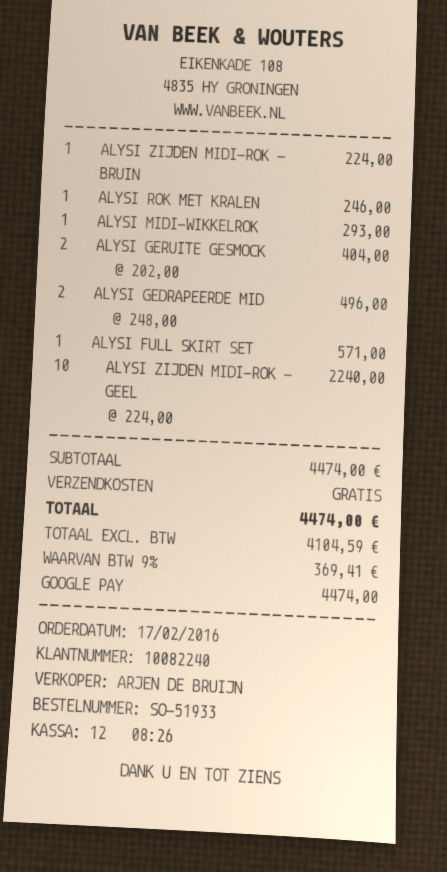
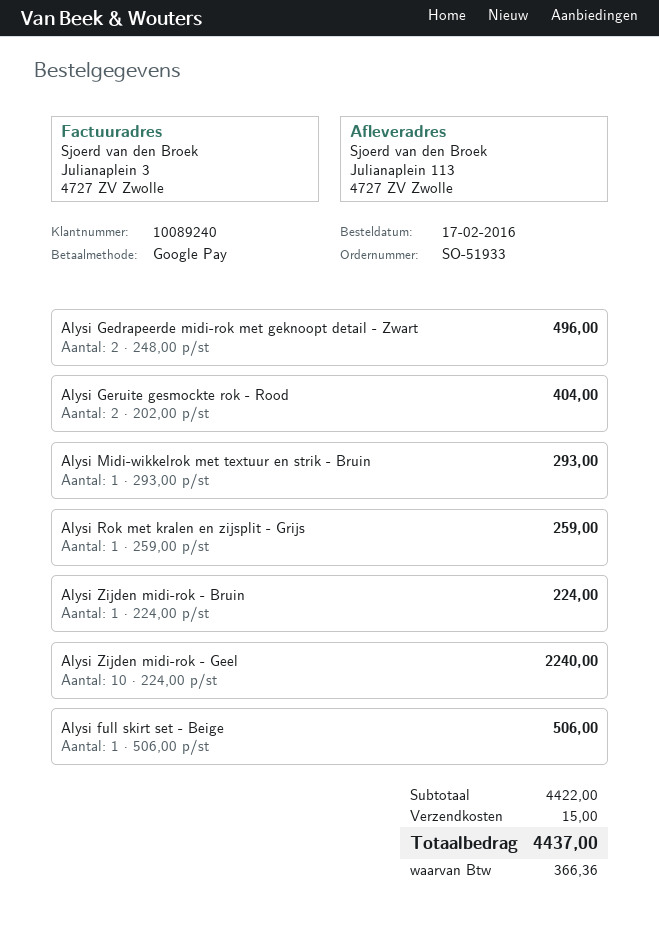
customer number: 10082240 -> 10089240
ALYSI ROK MET KRALEN: 1 x 246.00 = 246.00 -> 1 x 259.00 = 259.00
ALYSI FULL SKIRT SET: 1 x 571.00 = 571.00 -> 1 x 506.00 = 506.00
subtotal: 4474.00 -> 4422.00
shipping: 0.00 -> 15.00
tax: 369.41 -> 366.36
total: 4474.00 -> 4437.00

